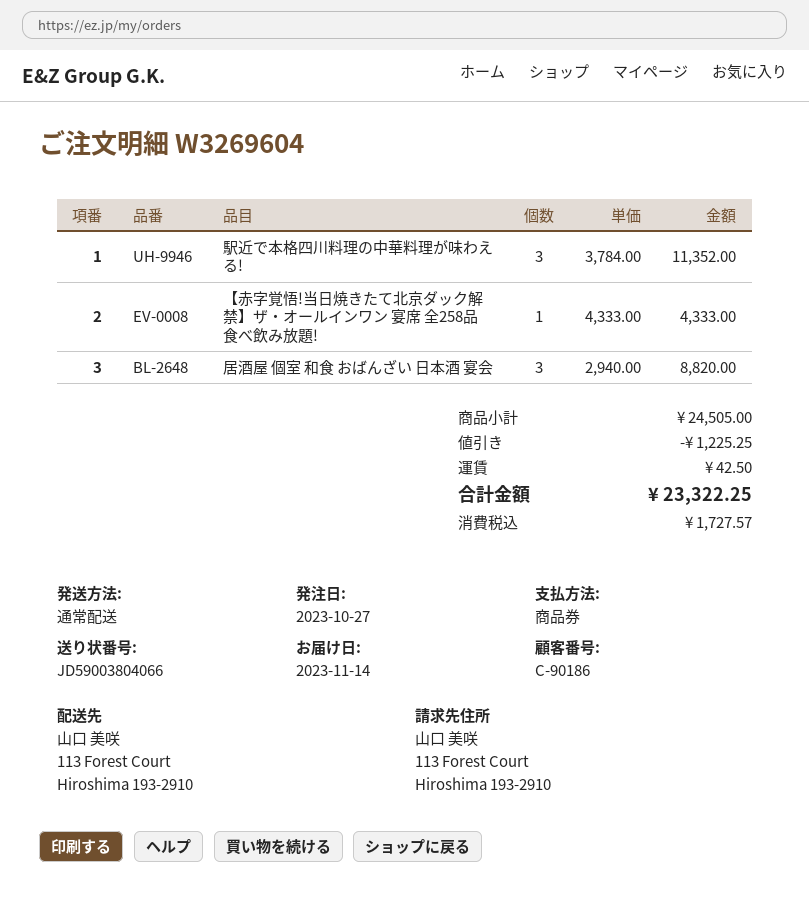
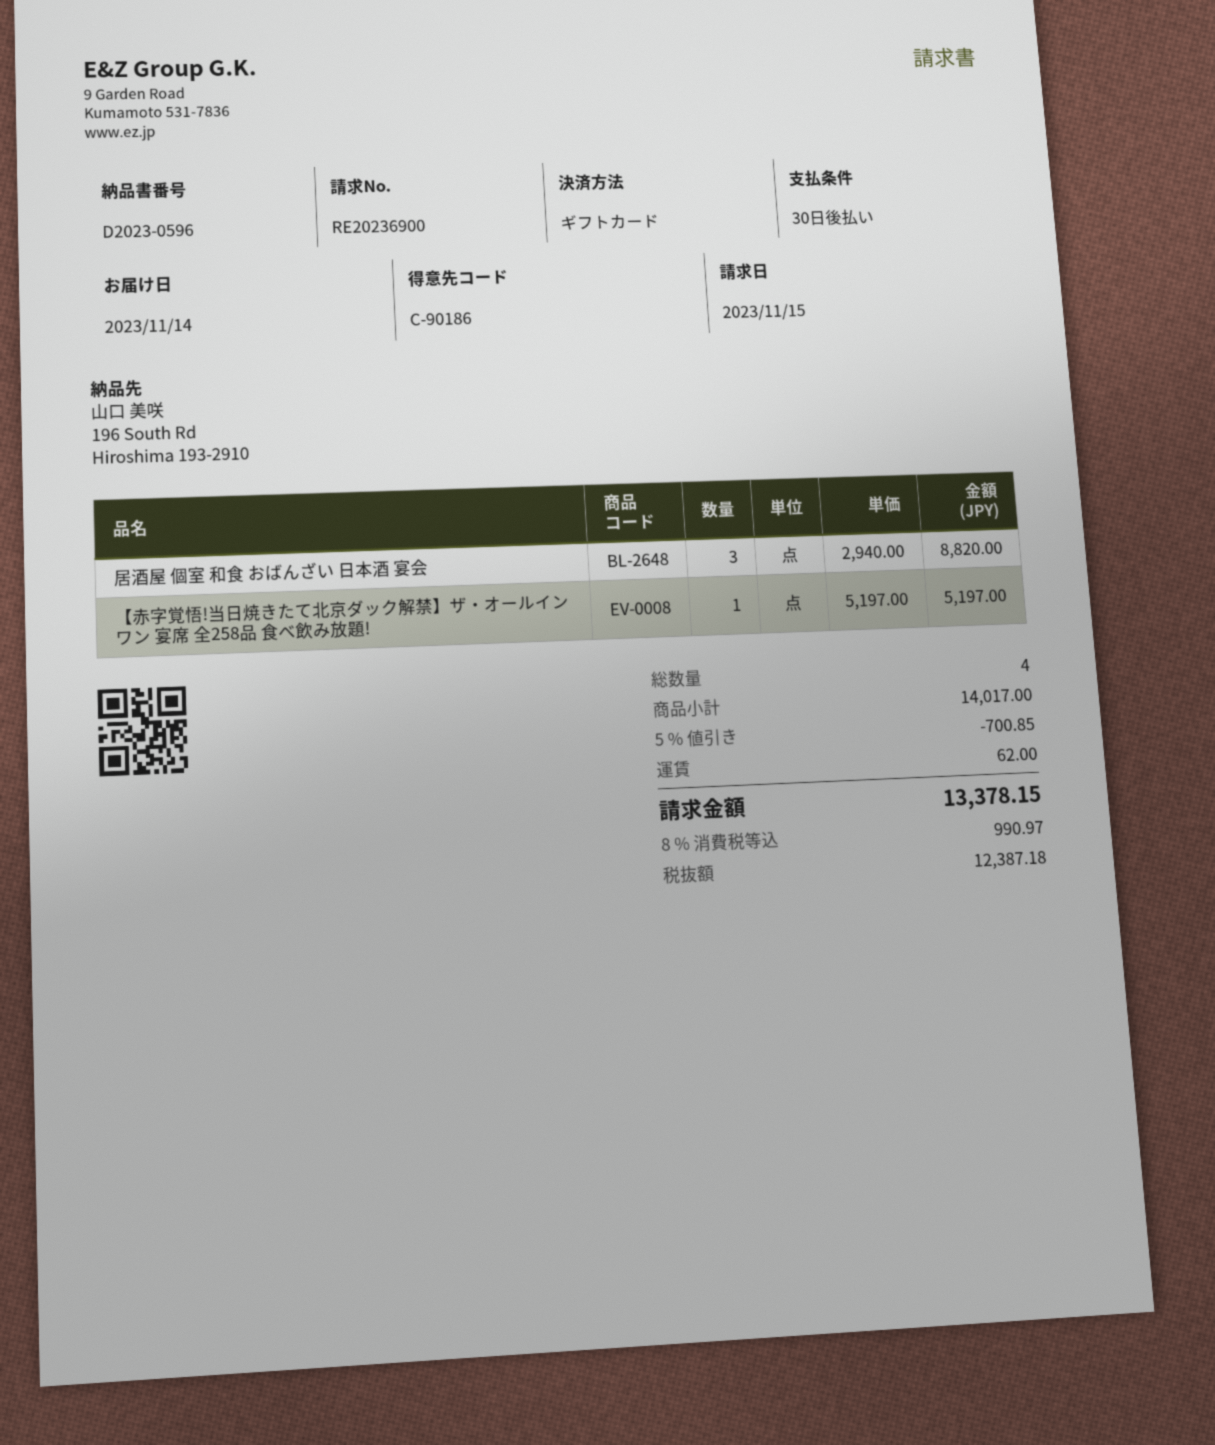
ship to: 113 Forest Court, Hiroshima 193-2910 -> 196 South Rd, Hiroshima 193-2910
駅近で本格四川料理の中華料理が味わえる!: 3 x 3784.00 = 11352.00 -> none
【赤字覚悟!当日焼きたて北京ダック解禁】ザ・オールインワン 宴席 全258品 食べ飲み放題!: 1 x 4333.00 = 4333.00 -> 1 x 5197.00 = 5197.00
subtotal: 24505.00 -> 14017.00
discount: 1225.25 -> 700.85
shipping: 42.50 -> 62.00
tax: 1727.57 -> 990.97
total: 23322.25 -> 13378.15

